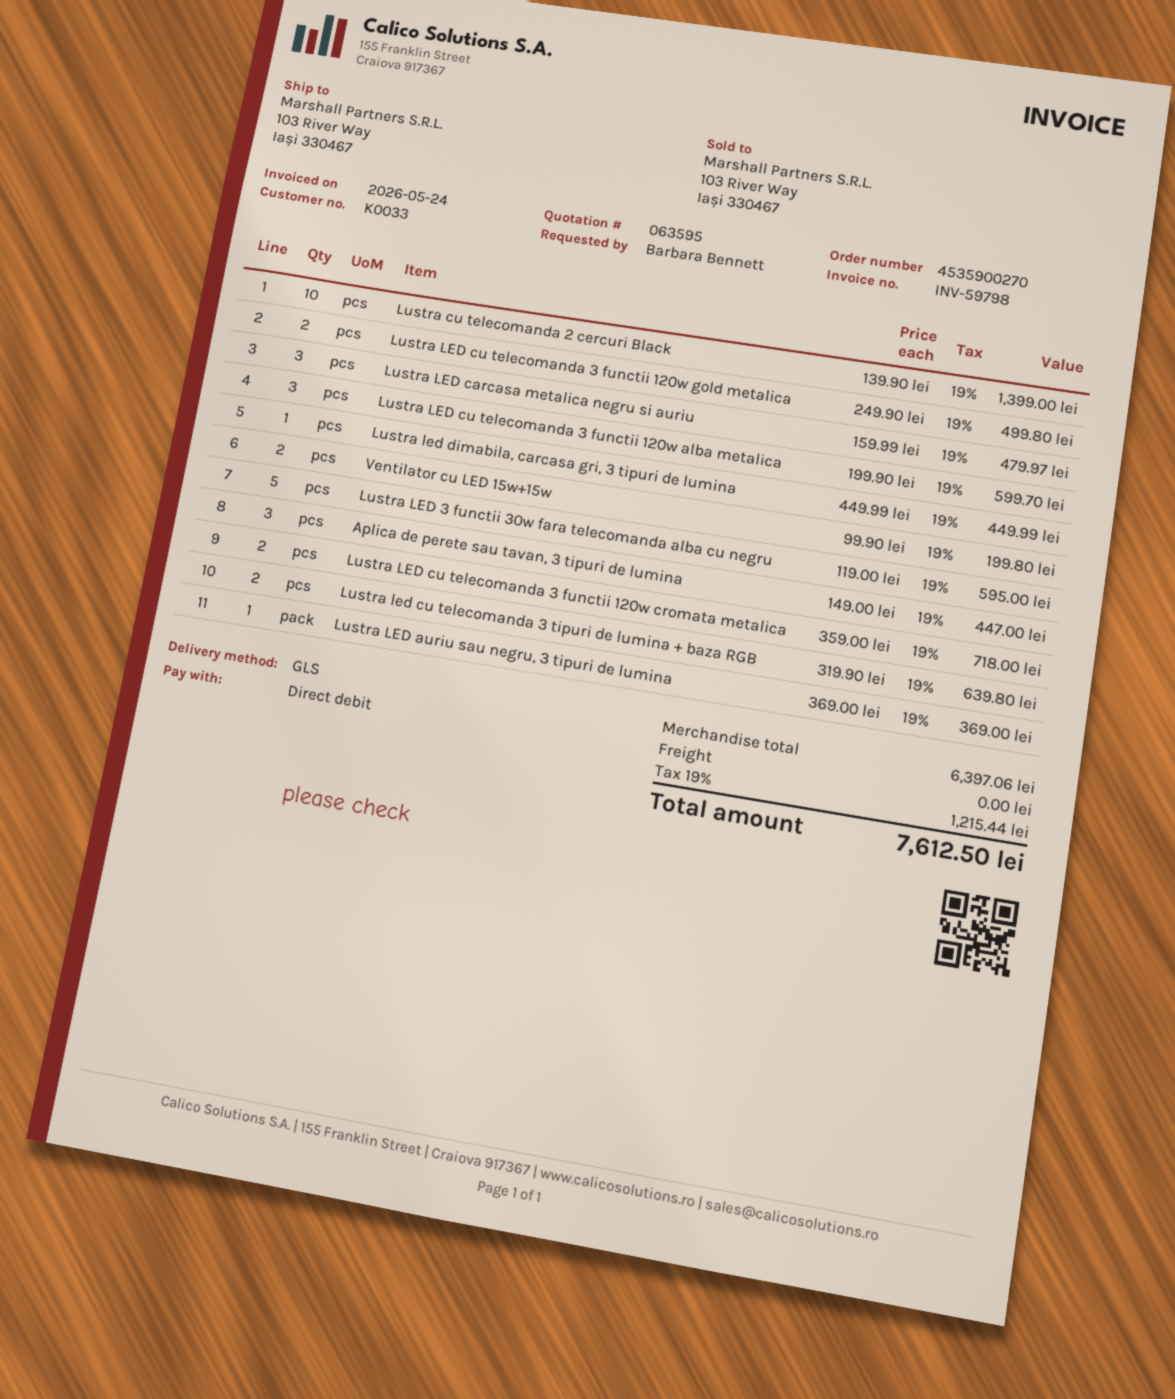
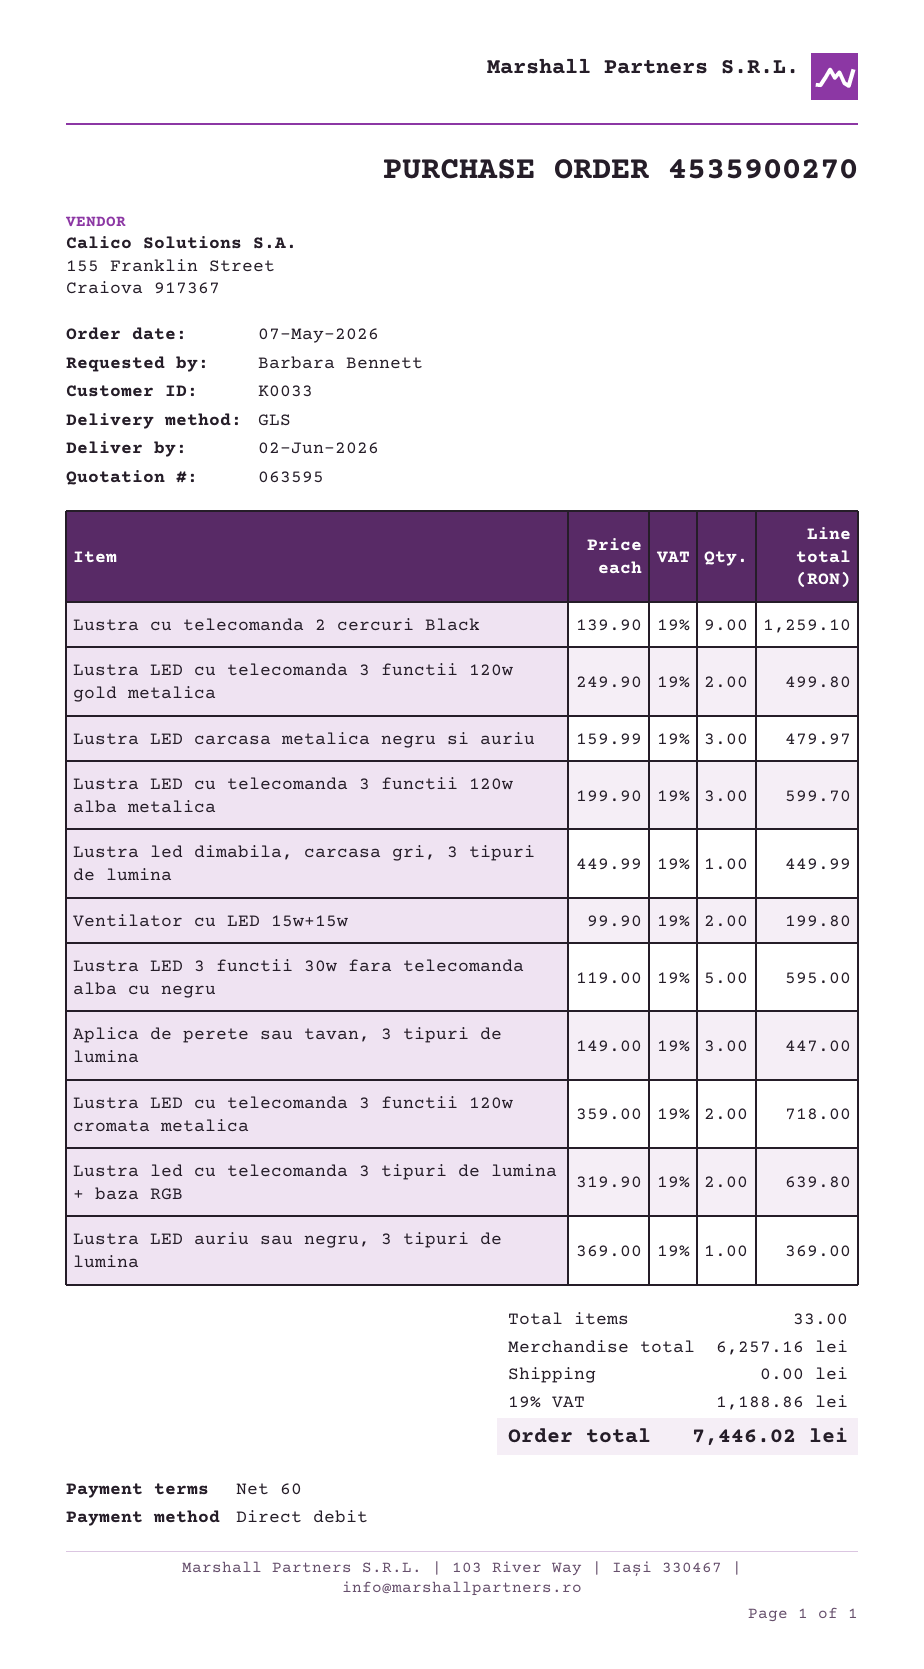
Lustra cu telecomanda 2 cercuri Black: 10 x 139.90 = 1399.00 -> 9 x 139.90 = 1259.10
subtotal: 6397.06 -> 6257.16
tax: 19% = 1215.44 -> 19% = 1188.86
total: 7612.50 -> 7446.02

